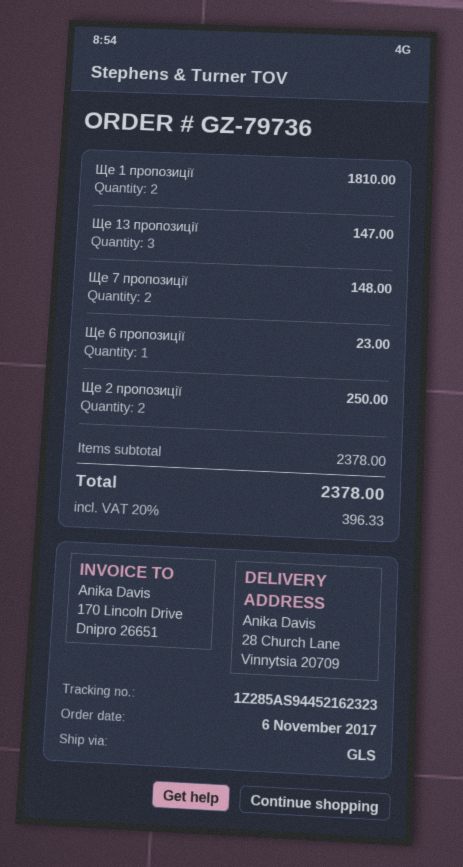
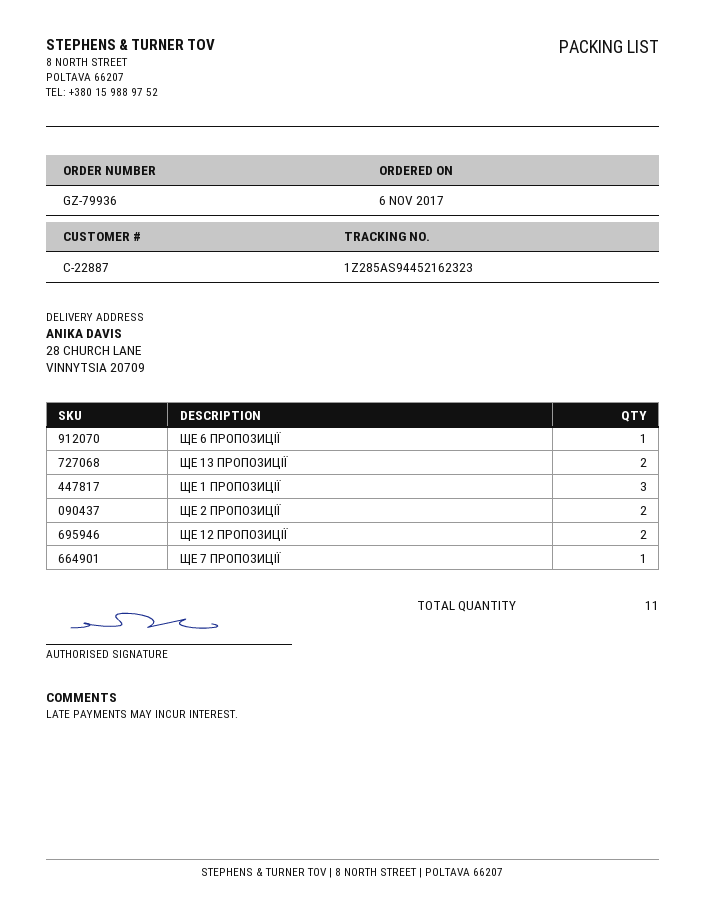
order number: GZ-79736 -> GZ-79936
Ще 1 пропозиції: 2 -> 3
Ще 13 пропозиції: 3 -> 2
Ще 7 пропозиції: 2 -> 1
ЩЕ 12 ПРОПОЗИЦІЇ: none -> 2

